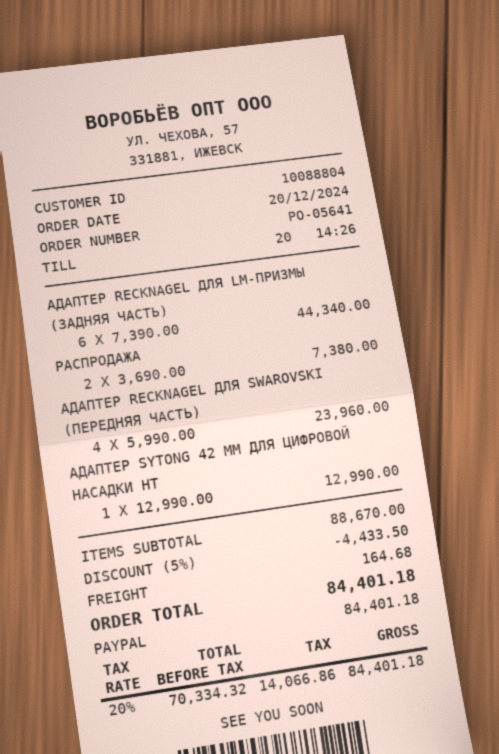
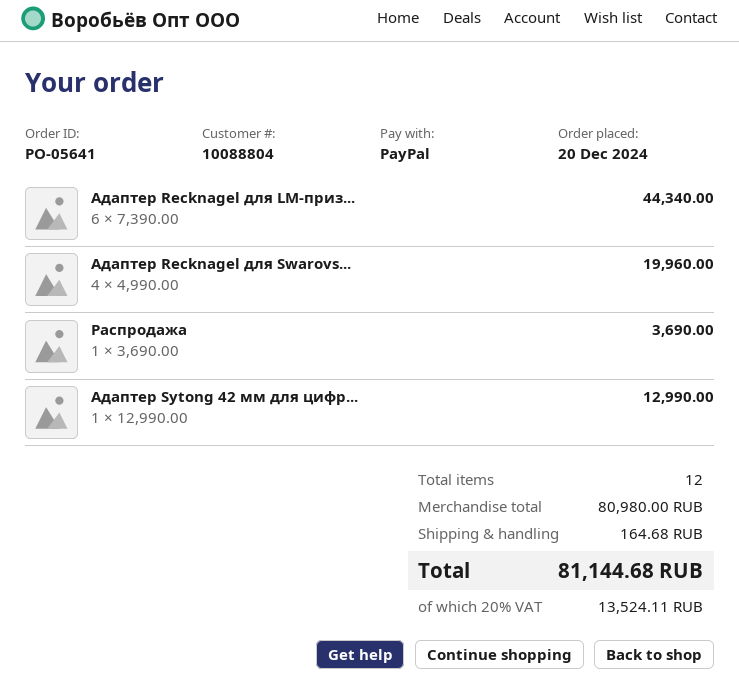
РАСПРОДАЖА: 2 x 3690.00 = 7380.00 -> 1 x 3690.00 = 3690.00
АДАПТЕР RECKNAGEL ДЛЯ SWAROVSKI (ПЕРЕДНЯЯ ЧАСТЬ): 4 x 5990.00 = 23960.00 -> 4 x 4990.00 = 19960.00
subtotal: 88670.00 -> 80980.00
discount: 5% = 4433.50 -> none
tax: 20% = 14066.86 -> 20% = 13524.11
total: 84401.18 -> 81144.68

